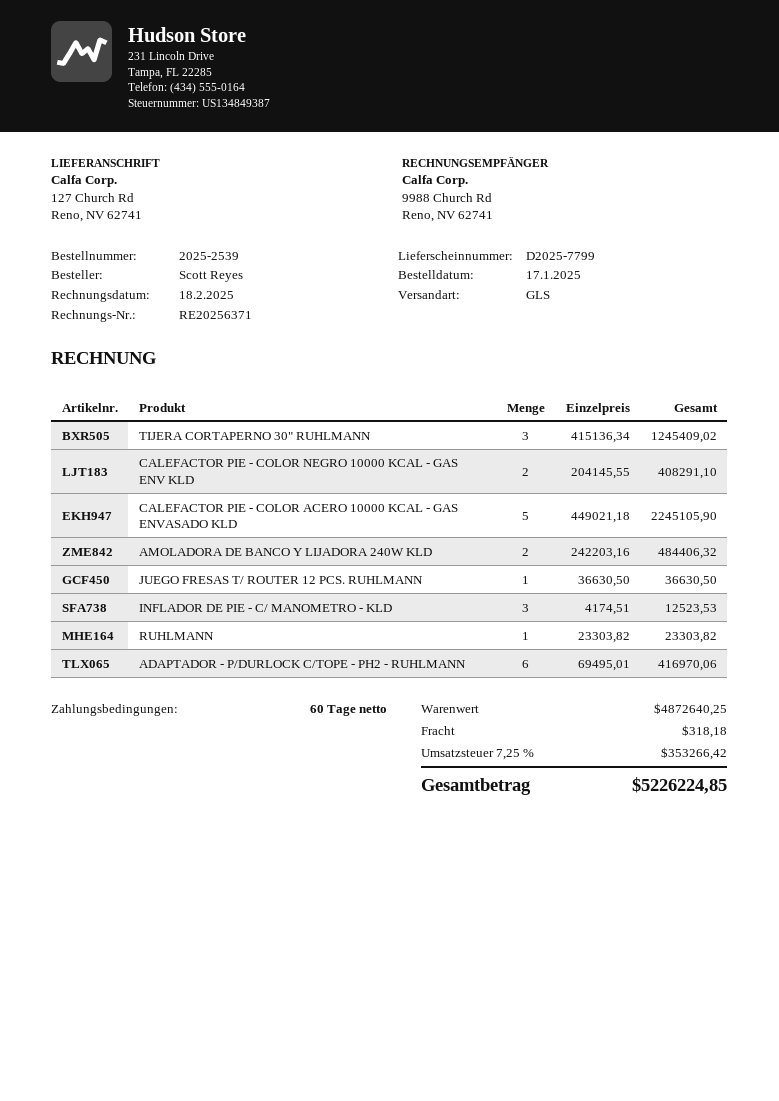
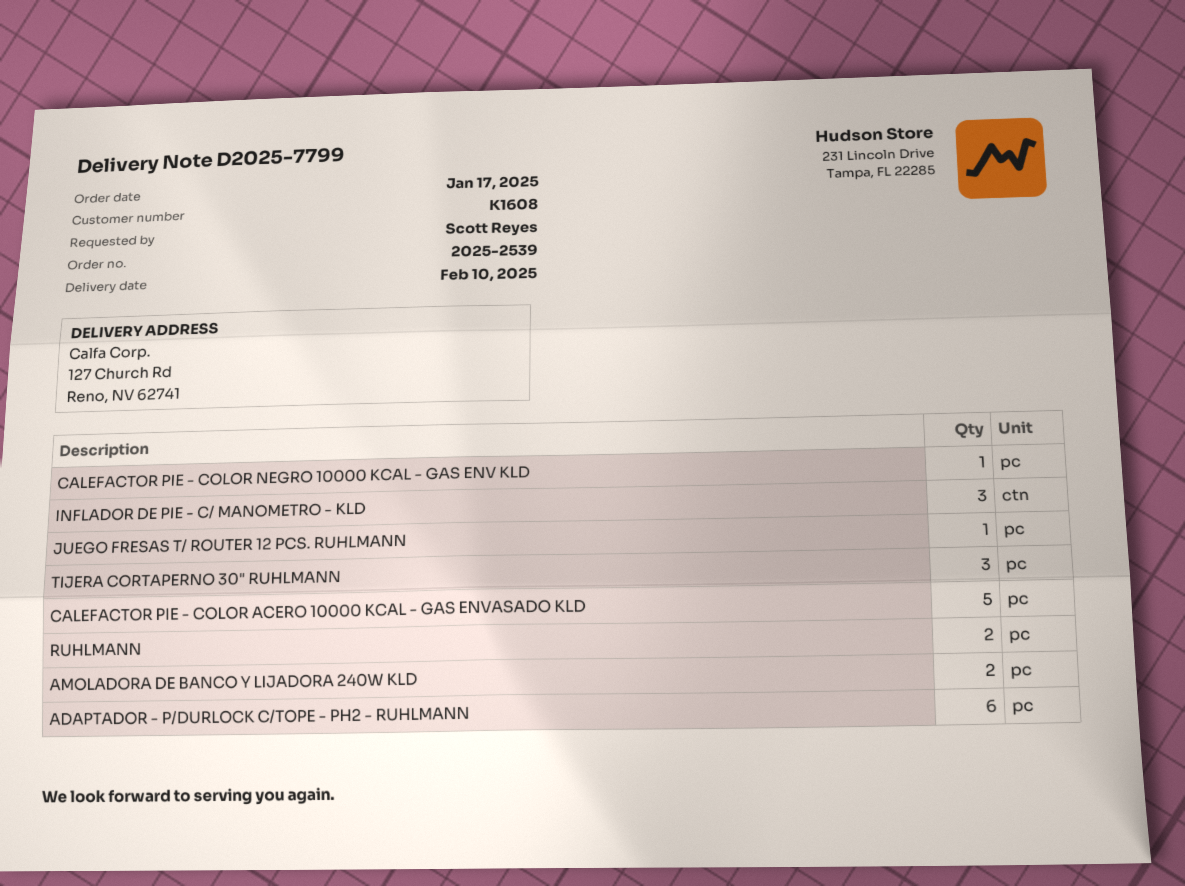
CALEFACTOR PIE - COLOR NEGRO 10000 KCAL - GAS ENV KLD: 2 -> 1
RUHLMANN: 1 -> 2

